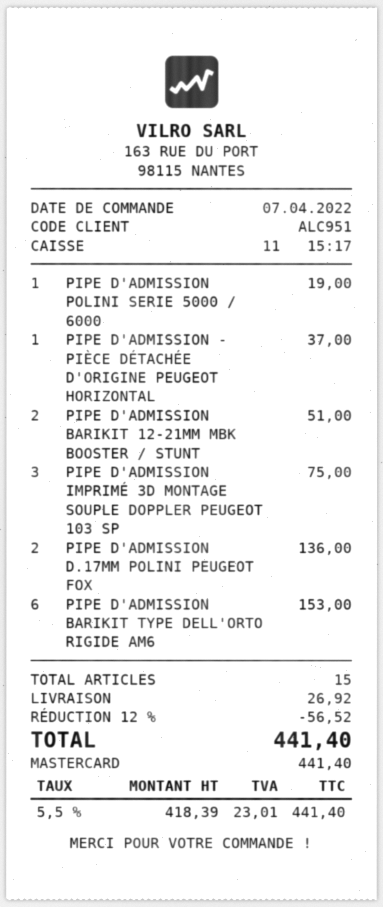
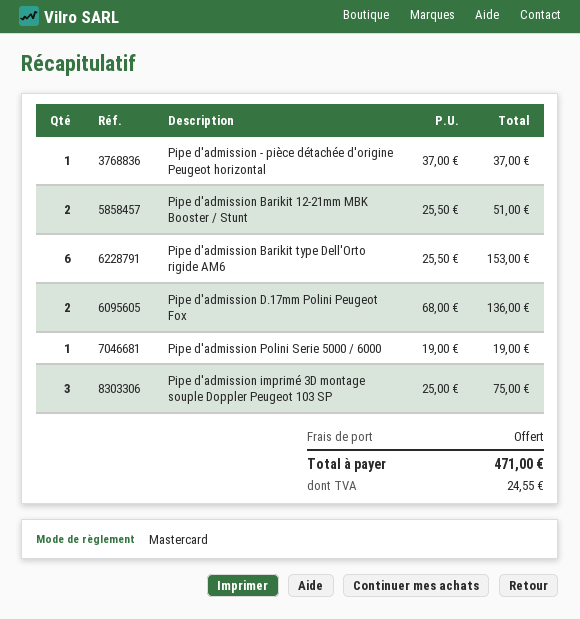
discount: 12% = 56.52 -> none
shipping: 26.92 -> 0.00
tax: 23.01 -> 24.55
total: 441.40 -> 471.00

